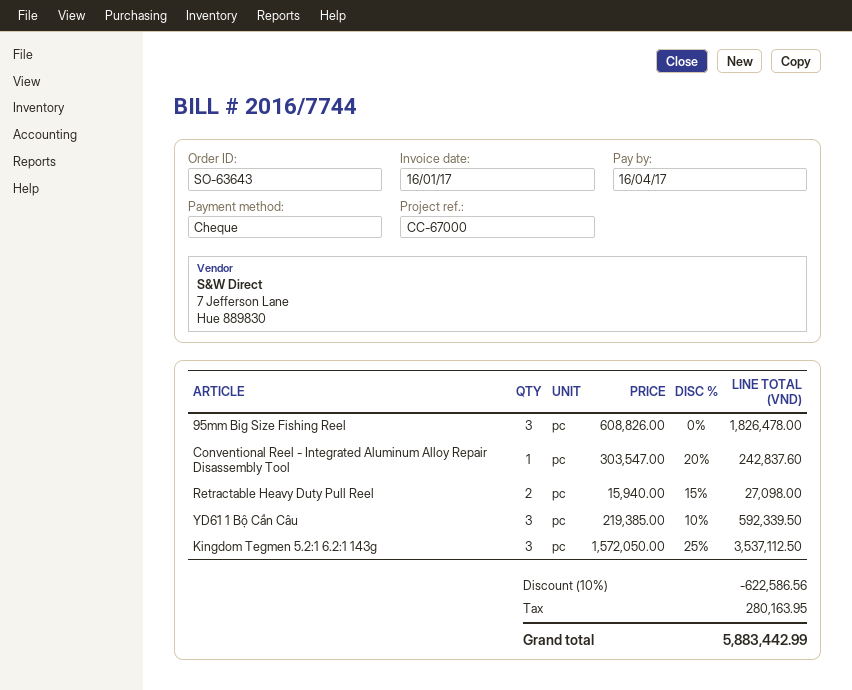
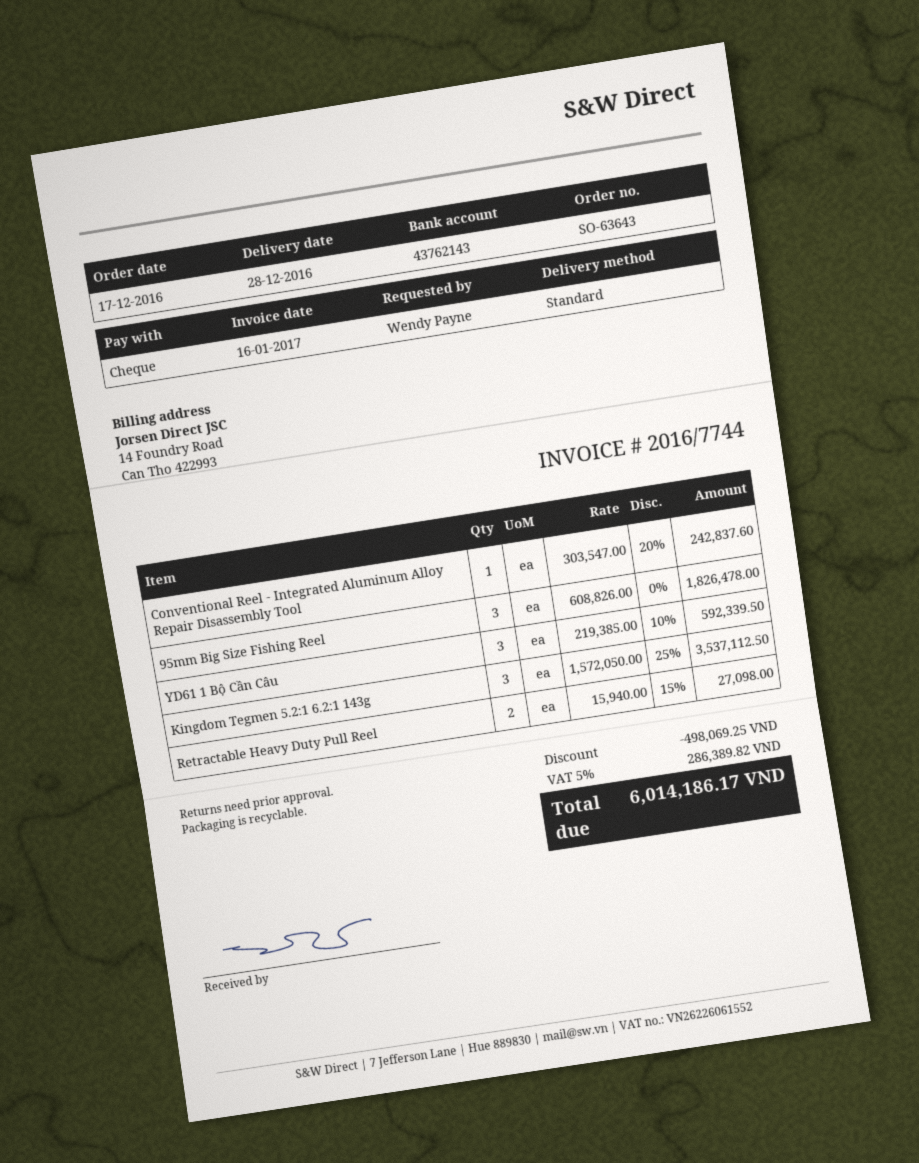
discount: 622586.56 -> 498069.25
tax: 280163.95 -> 286389.82
total: 5883442.99 -> 6014186.17

